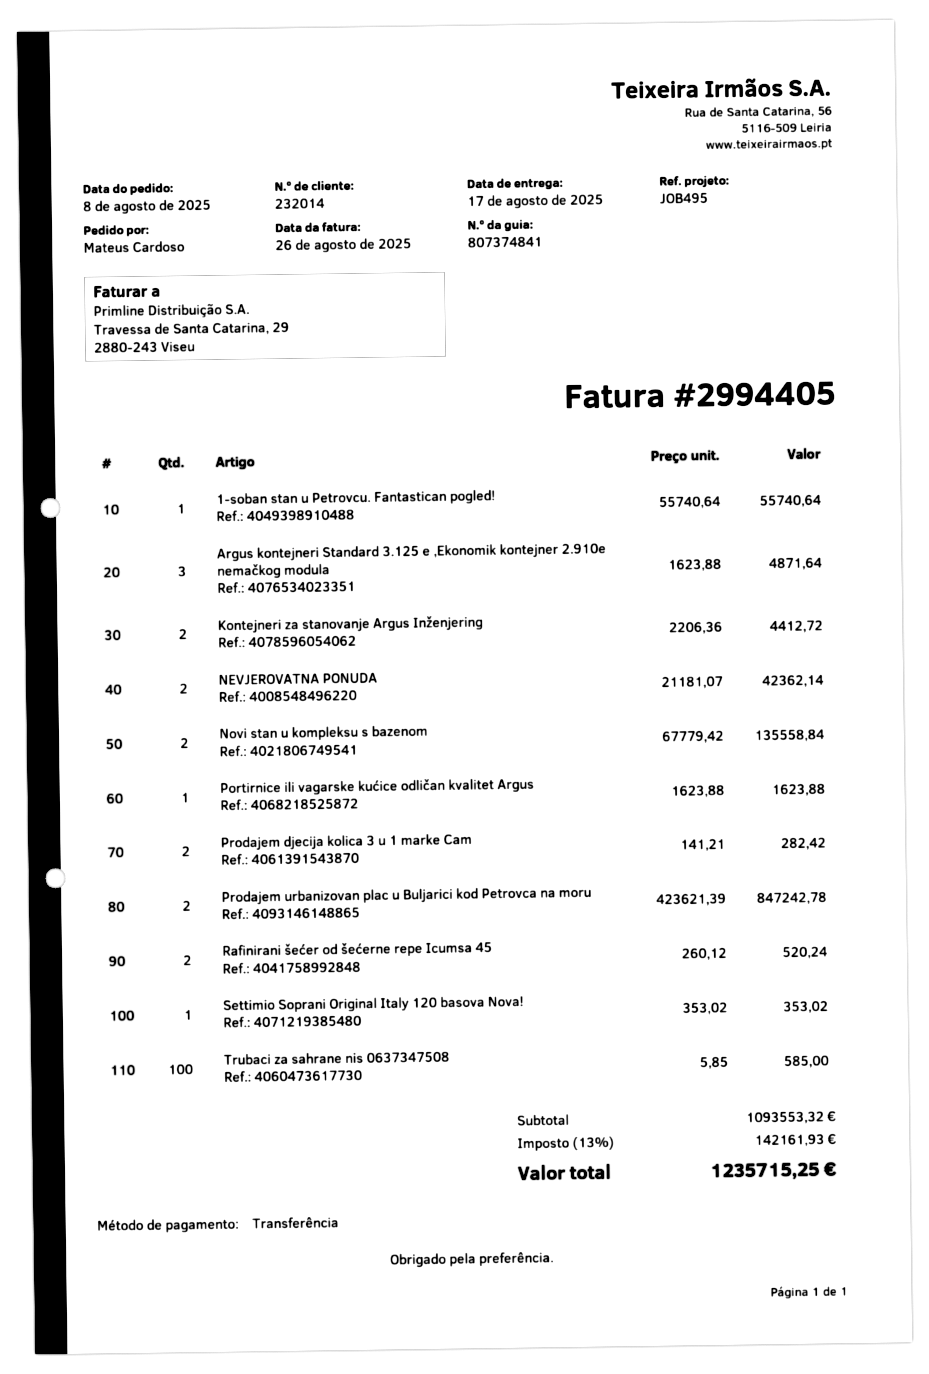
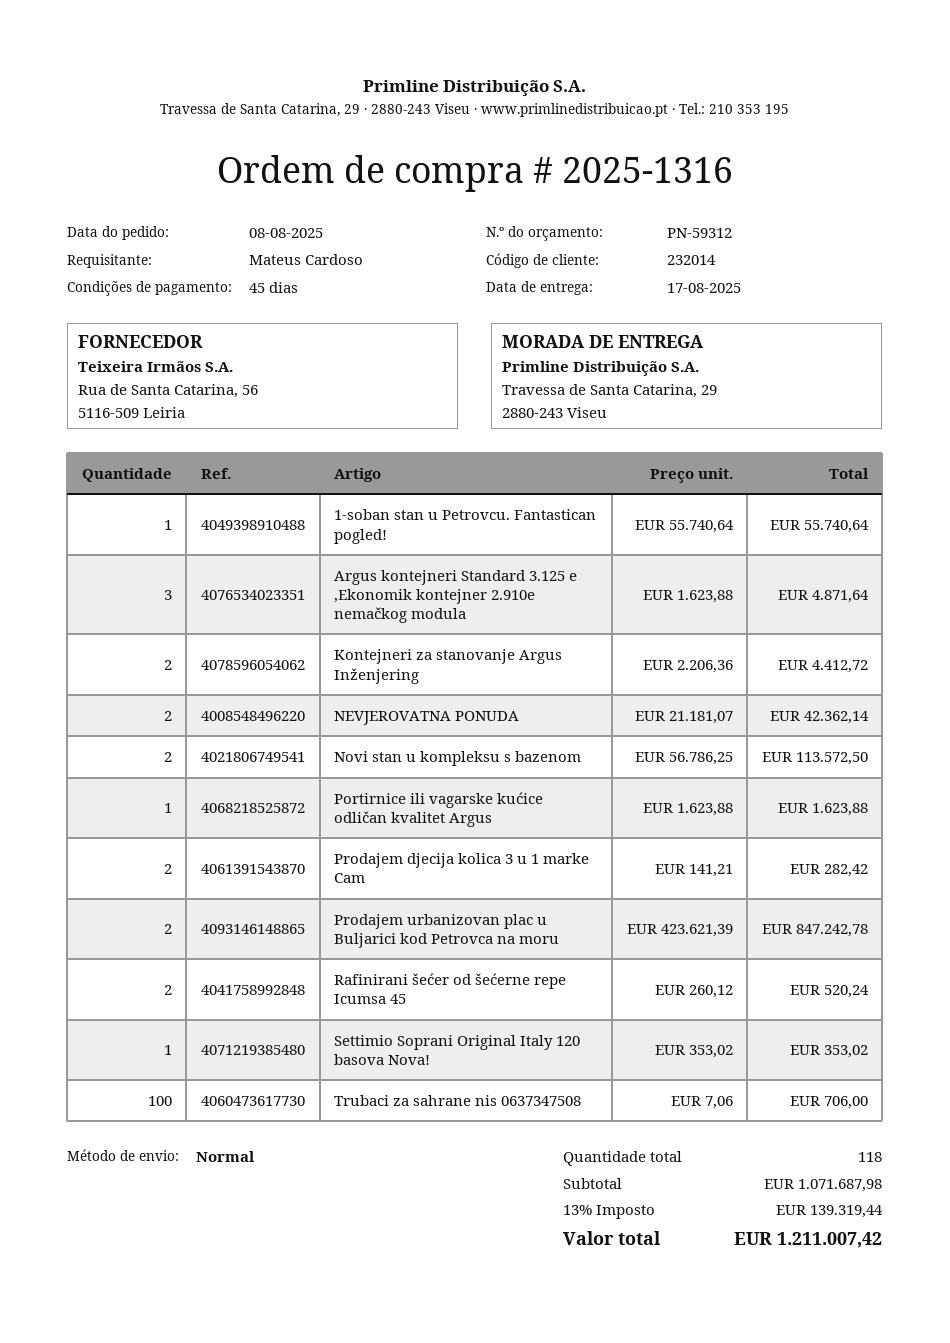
Novi stan u kompleksu s bazenom: 2 x 67779.42 = 135558.84 -> 2 x 56786.25 = 113572.50
Trubaci za sahrane nis 0637347508: 100 x 5.85 = 585.00 -> 100 x 7.06 = 706.00
subtotal: 1093553.32 -> 1071687.98
tax: 13% = 142161.93 -> 13% = 139319.44
total: 1235715.25 -> 1211007.42

